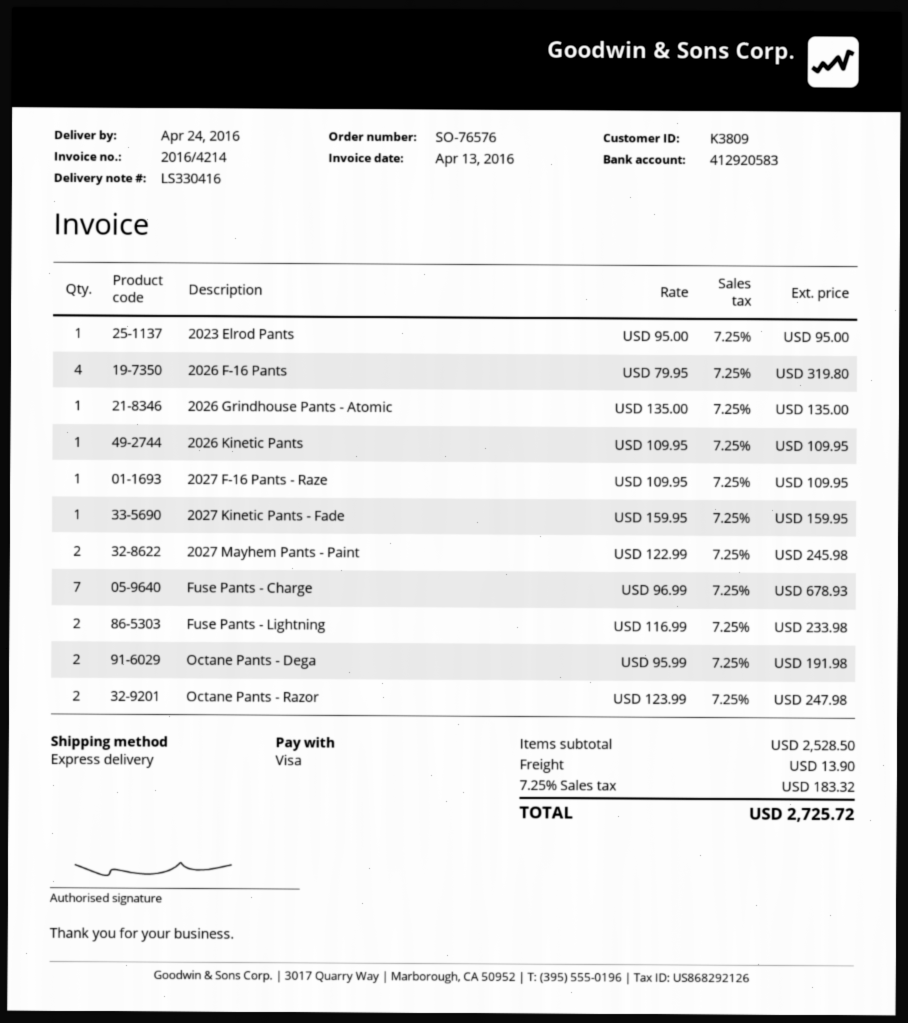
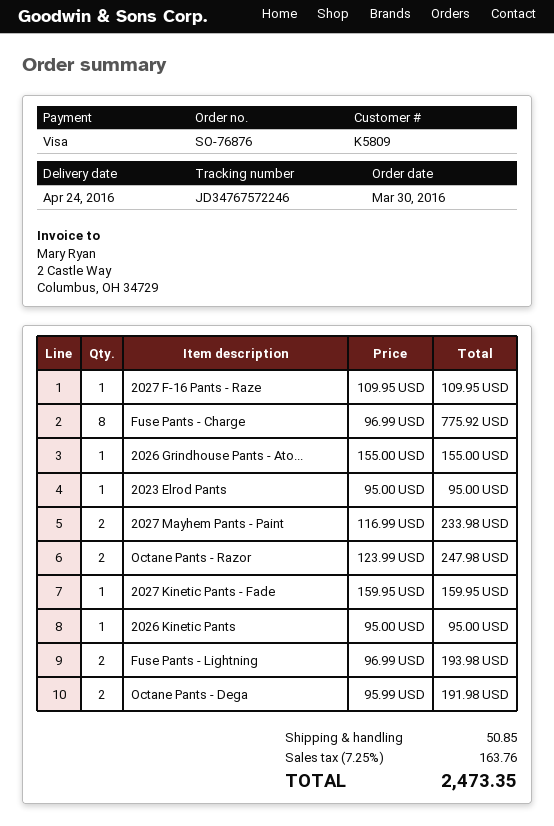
order number: SO-76576 -> SO-76876
customer number: K3809 -> K5809
2026 F-16 Pants: 4 x 79.95 = 319.80 -> none
2026 Grindhouse Pants - Atomic: 1 x 135.00 = 135.00 -> 1 x 155.00 = 155.00
2026 Kinetic Pants: 1 x 109.95 = 109.95 -> 1 x 95.00 = 95.00
2027 Mayhem Pants - Paint: 2 x 122.99 = 245.98 -> 2 x 116.99 = 233.98
Fuse Pants - Charge: 7 x 96.99 = 678.93 -> 8 x 96.99 = 775.92
Fuse Pants - Lightning: 2 x 116.99 = 233.98 -> 2 x 96.99 = 193.98
shipping: 13.90 -> 50.85
tax: 7.25% = 183.32 -> 7.25% = 163.76
total: 2725.72 -> 2473.35

